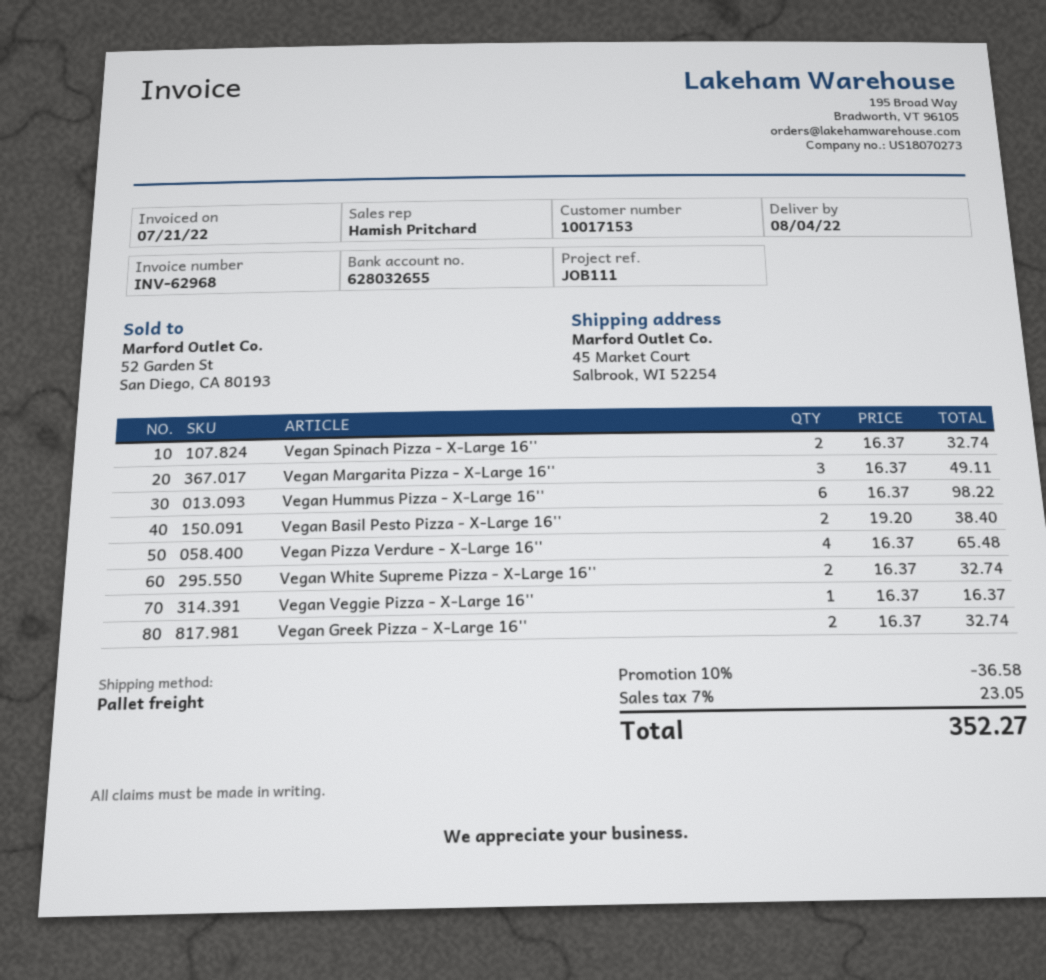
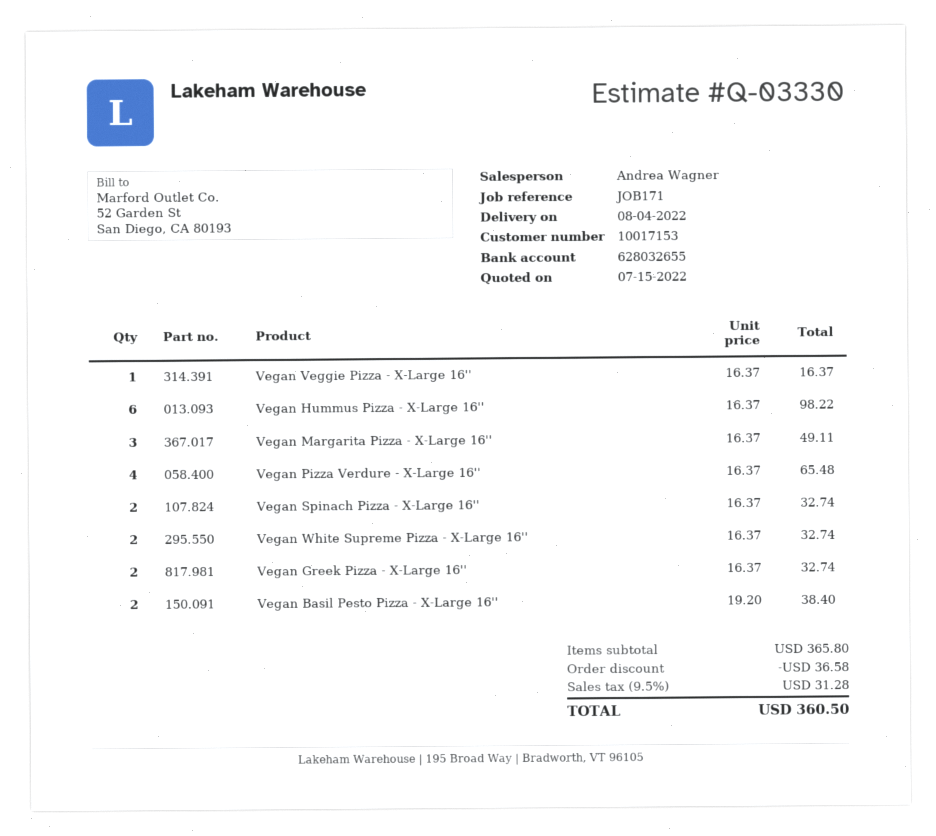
reference: JOB111 -> JOB171
sales rep: Hamish Pritchard -> Andrea Wagner
tax: 7% = 23.05 -> 9.5% = 31.28
total: 352.27 -> 360.50

